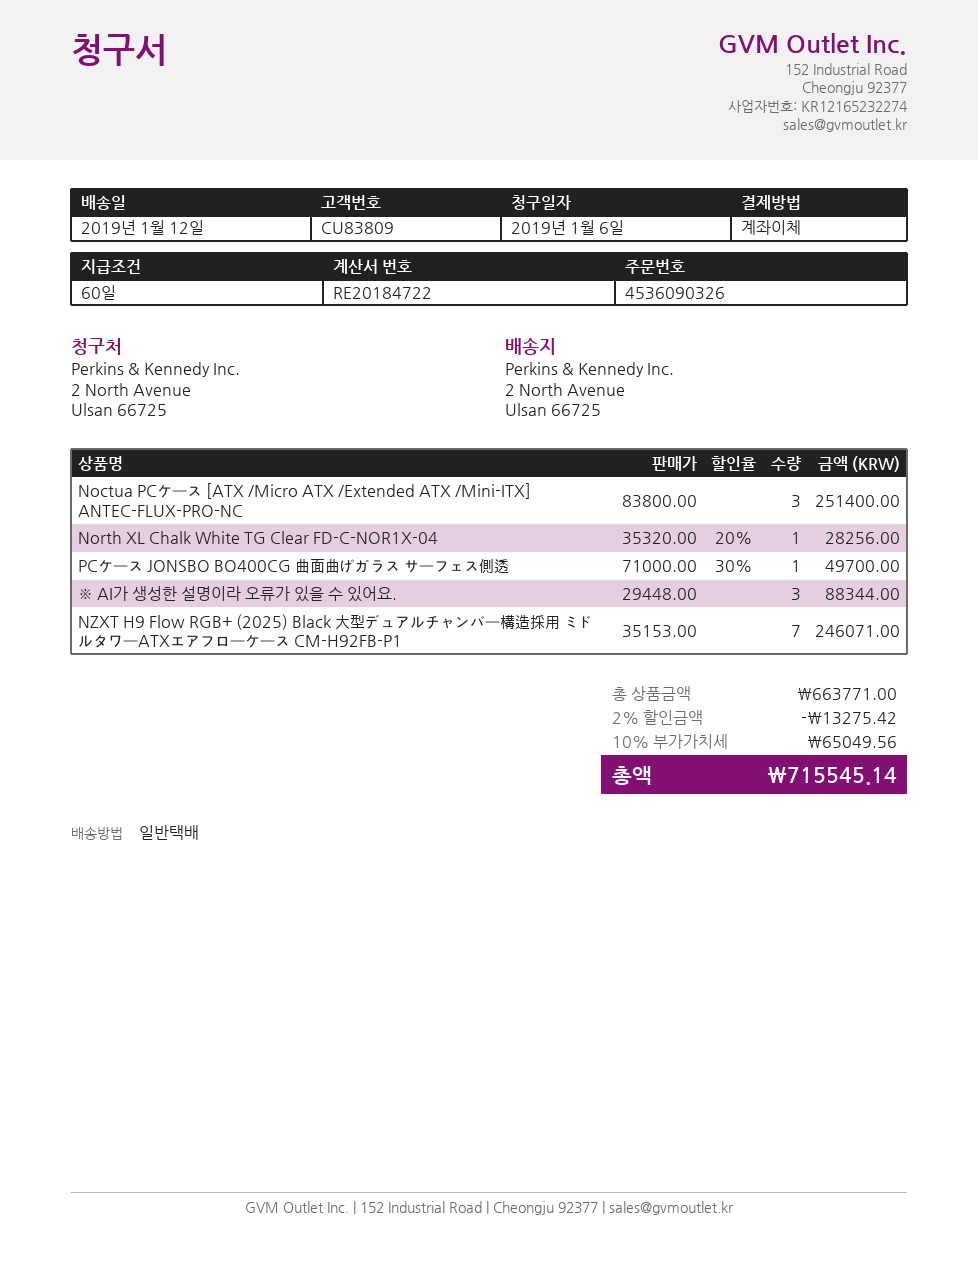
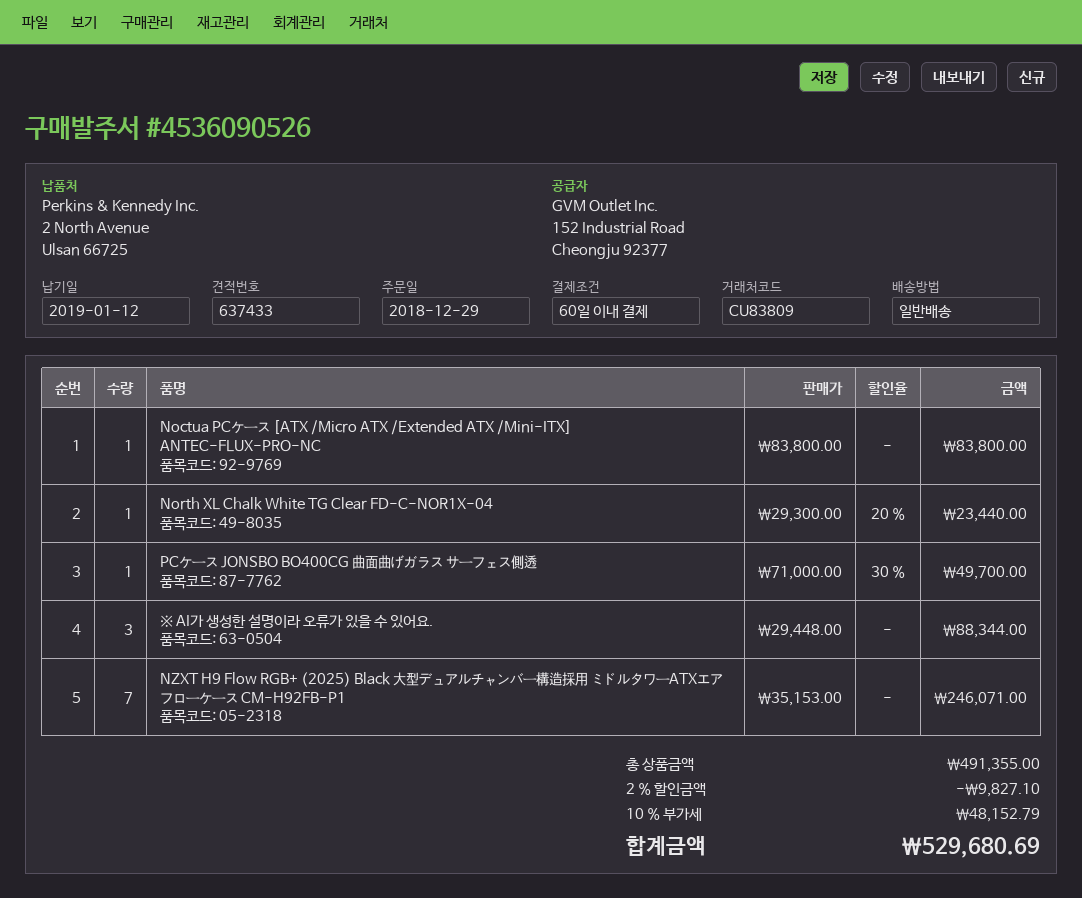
order number: 4536090326 -> 4536090526
Noctua PCケース [ATX /Micro ATX /Extended ATX /Mini-ITX] ANTEC-FLUX-PRO-NC: 3 x 83800.00 = 251400.00 -> 1 x 83800.00 = 83800.00
North XL Chalk White TG Clear FD-C-NOR1X-04: 1 x 35320.00 - 20% = 28256.00 -> 1 x 29300.00 - 20% = 23440.00
subtotal: 663771.00 -> 491355.00
discount: 2% = 13275.42 -> 2% = 9827.10
tax: 10% = 65049.56 -> 10% = 48152.79
total: 715545.14 -> 529680.69

